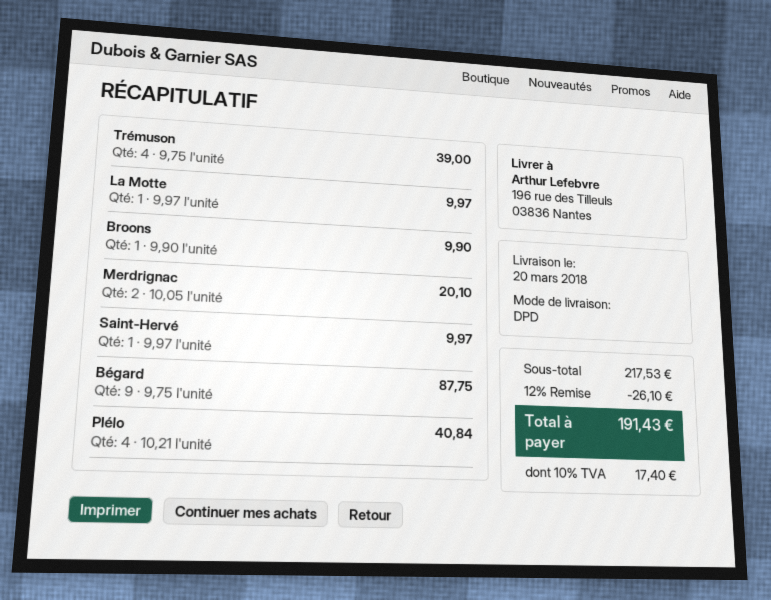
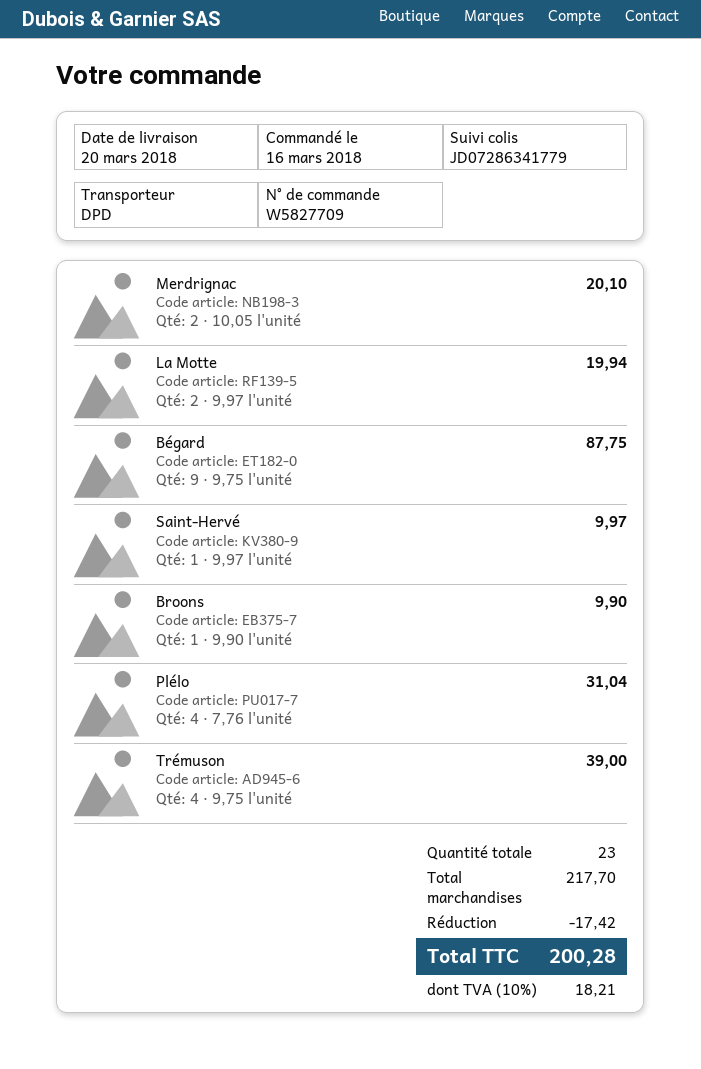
La Motte: 1 x 9.97 = 9.97 -> 2 x 9.97 = 19.94
Plélo: 4 x 10.21 = 40.84 -> 4 x 7.76 = 31.04
subtotal: 217.53 -> 217.70
discount: 26.10 -> 17.42
tax: 10% = 17.40 -> 10% = 18.21
total: 191.43 -> 200.28

